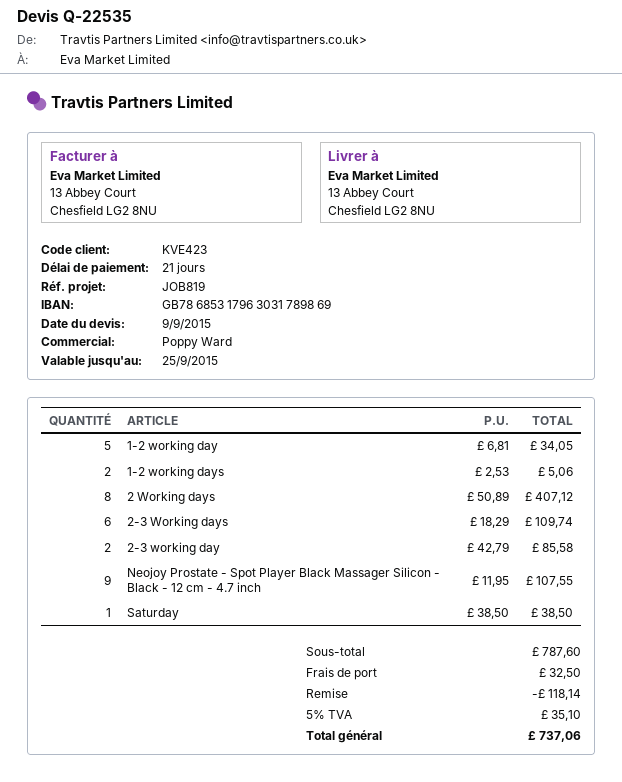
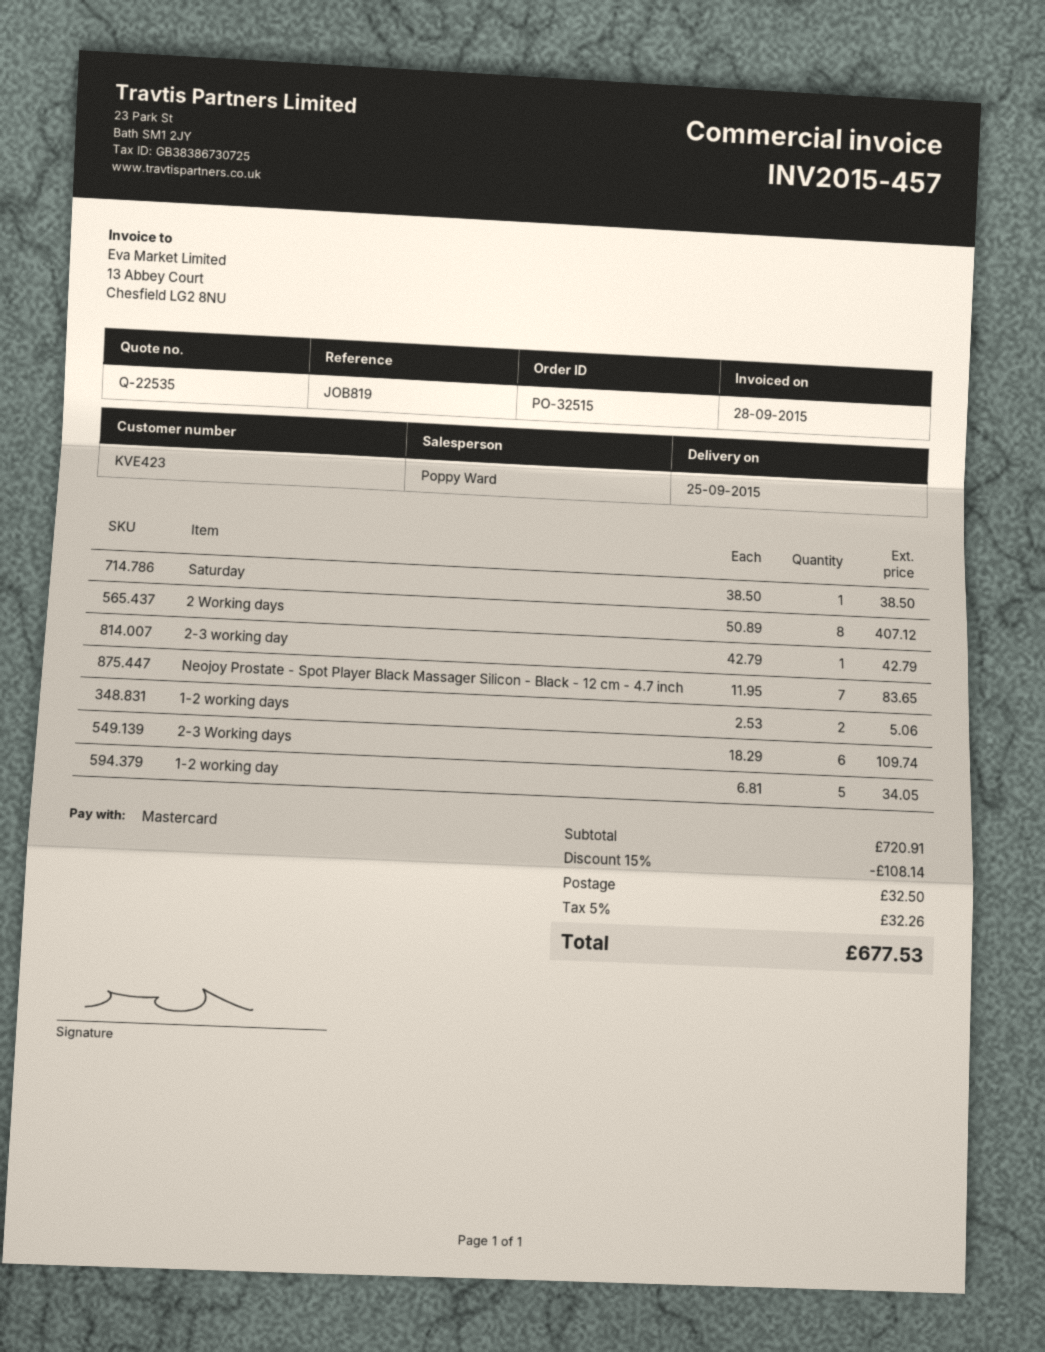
2-3 working day: 2 x 42.79 = 85.58 -> 1 x 42.79 = 42.79
Neojoy Prostate - Spot Player Black Massager Silicon - Black - 12 cm - 4.7 inch: 9 x 11.95 = 107.55 -> 7 x 11.95 = 83.65
subtotal: 787.60 -> 720.91
discount: 118.14 -> 108.14
tax: 5% = 35.10 -> 5% = 32.26
total: 737.06 -> 677.53

